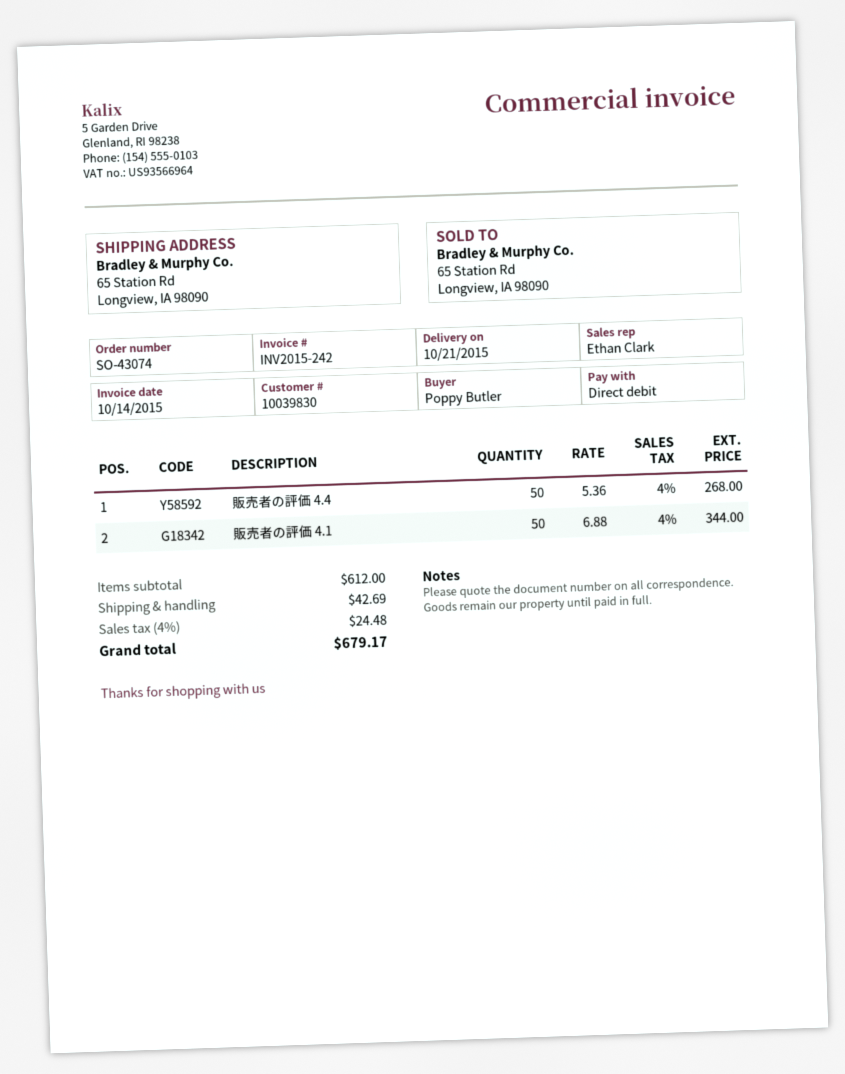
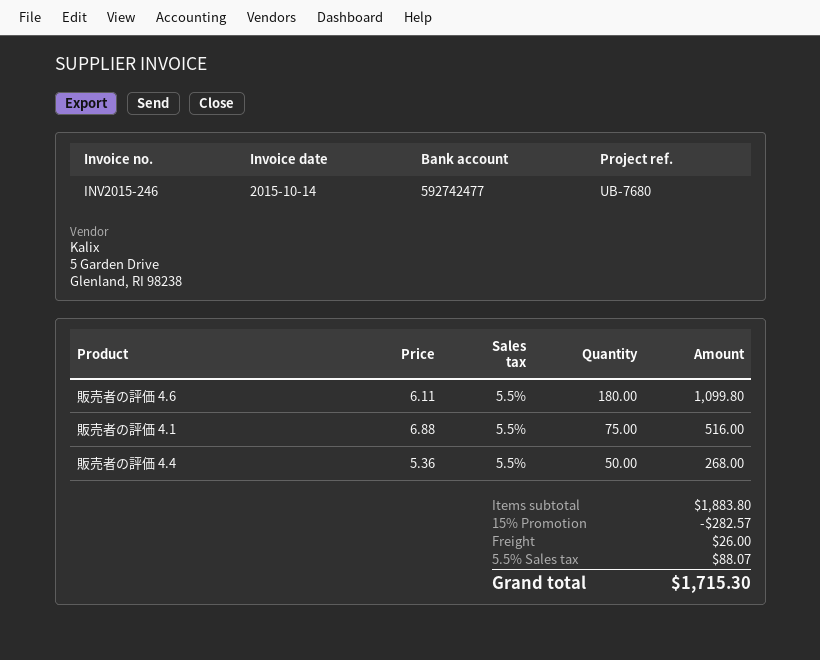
invoice number: INV2015-242 -> INV2015-246
販売者の評価 4.1: 50 x 6.88 = 344.00 -> 75 x 6.88 = 516.00
販売者の評価 4.6: none -> 180 x 6.11 = 1099.80
subtotal: 612.00 -> 1883.80
discount: none -> 15% = 282.57
shipping: 42.69 -> 26.00
tax: 4% = 24.48 -> 5.5% = 88.07
total: 679.17 -> 1715.30

